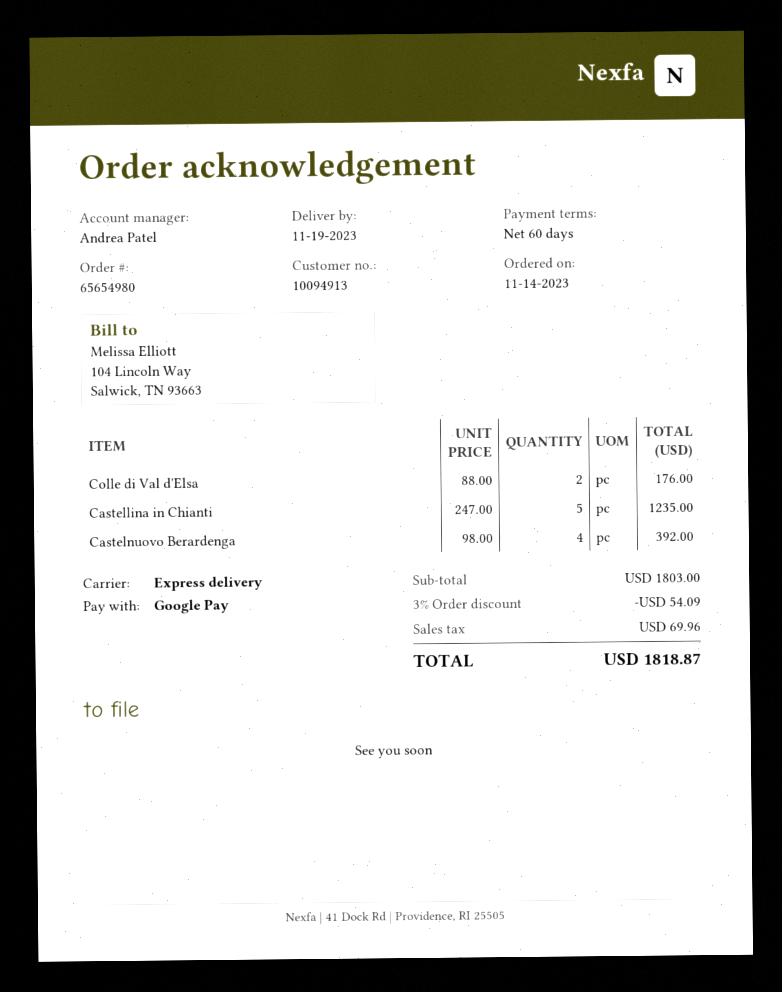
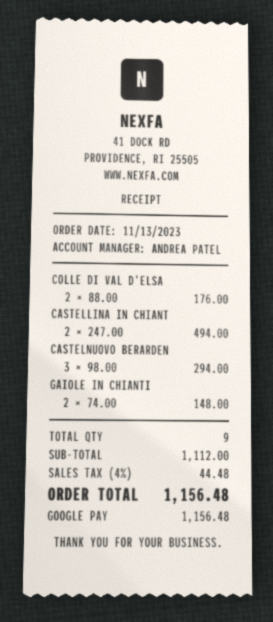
order date: 2023-11-14 -> 2023-11-13
Castellina in Chianti: 5 x 247.00 = 1235.00 -> 2 x 247.00 = 494.00
Castelnuovo Berardenga: 4 x 98.00 = 392.00 -> 3 x 98.00 = 294.00
GAIOLE IN CHIANTI: none -> 2 x 74.00 = 148.00
subtotal: 1803.00 -> 1112.00
discount: 3% = 54.09 -> none
tax: 69.96 -> 44.48
total: 1818.87 -> 1156.48

